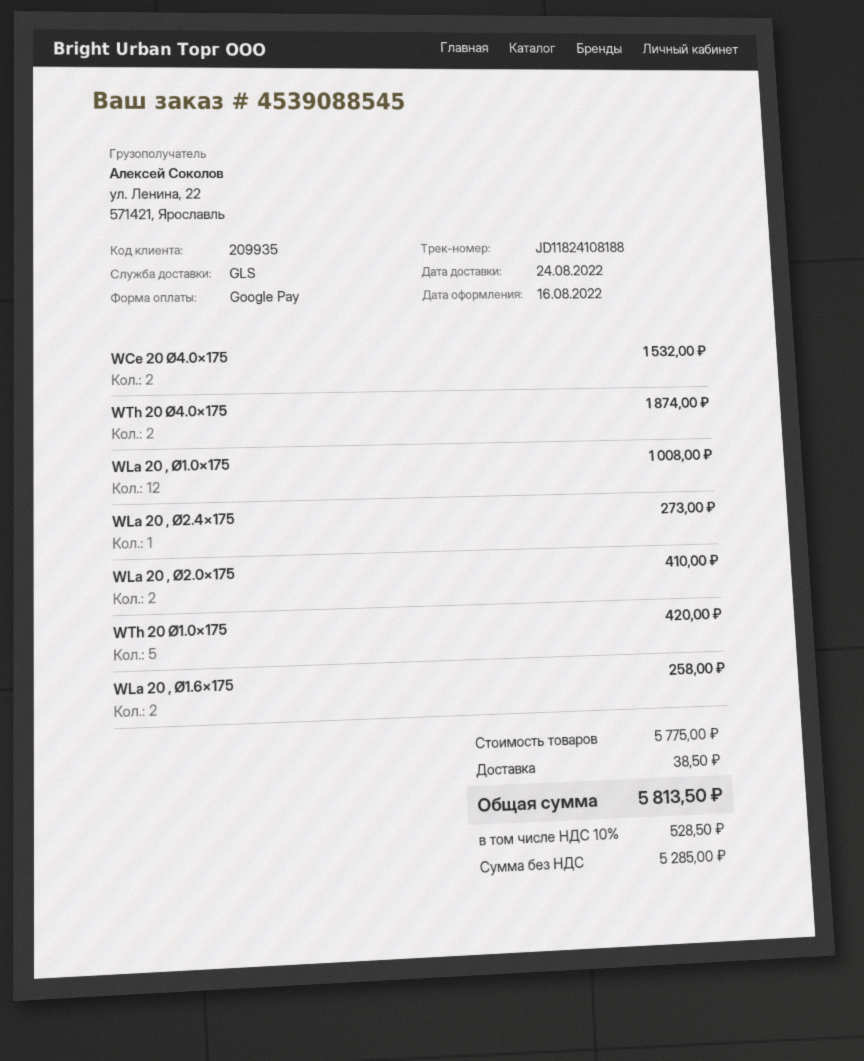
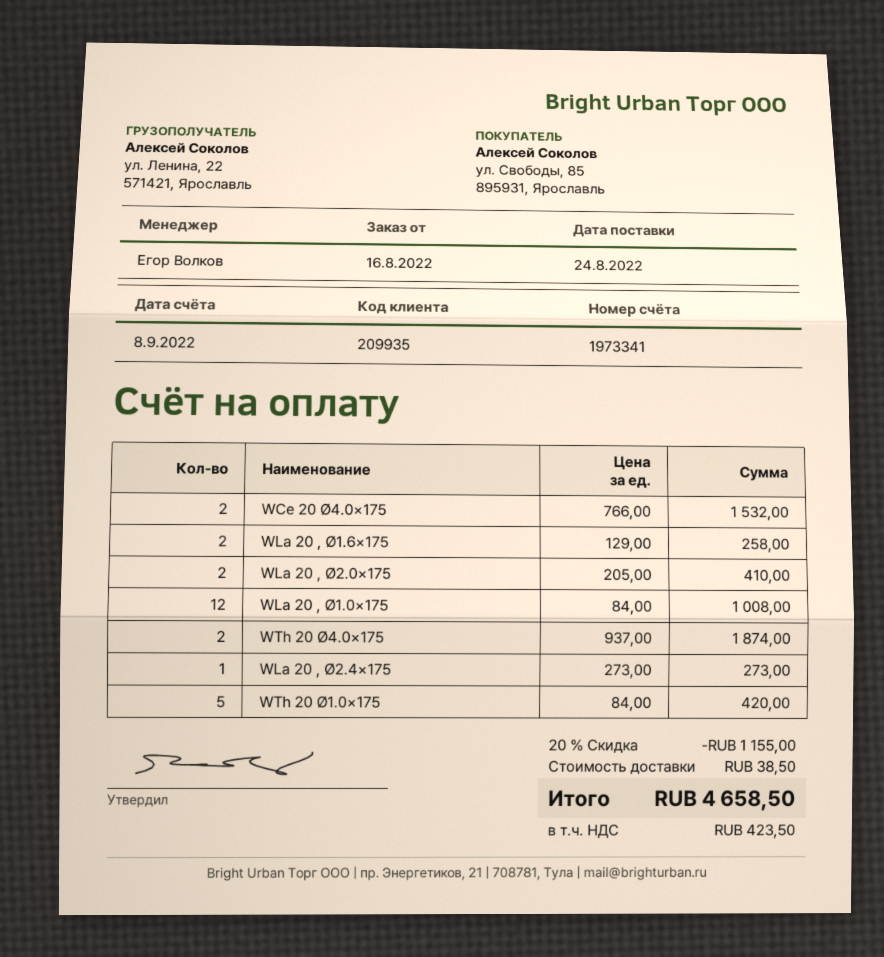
discount: none -> 20% = 1155.00
tax: 528.50 -> 423.50
total: 5813.50 -> 4658.50

